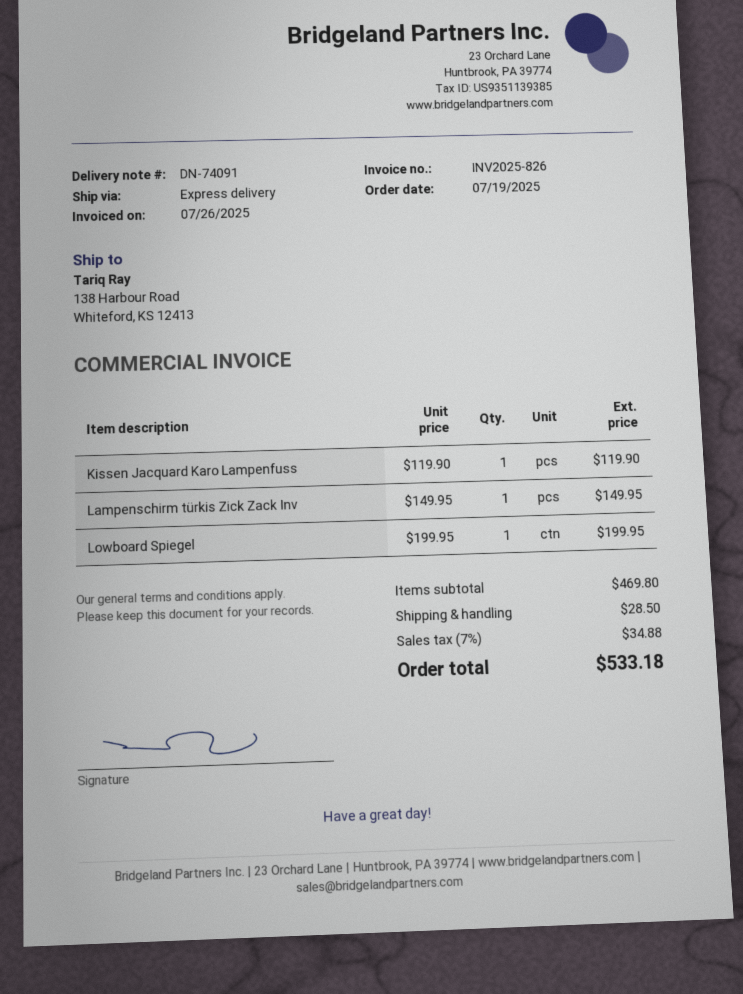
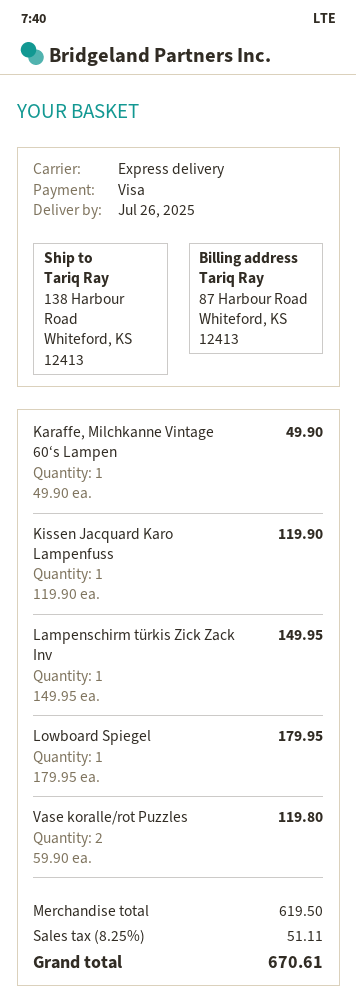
Lowboard Spiegel: 1 x 199.95 = 199.95 -> 1 x 179.95 = 179.95
Karaffe, Milchkanne Vintage 60‘s Lampen: none -> 1 x 49.90 = 49.90
Vase koralle/rot Puzzles: none -> 2 x 59.90 = 119.80
subtotal: 469.80 -> 619.50
shipping: 28.50 -> none
tax: 7% = 34.88 -> 8.25% = 51.11
total: 533.18 -> 670.61

